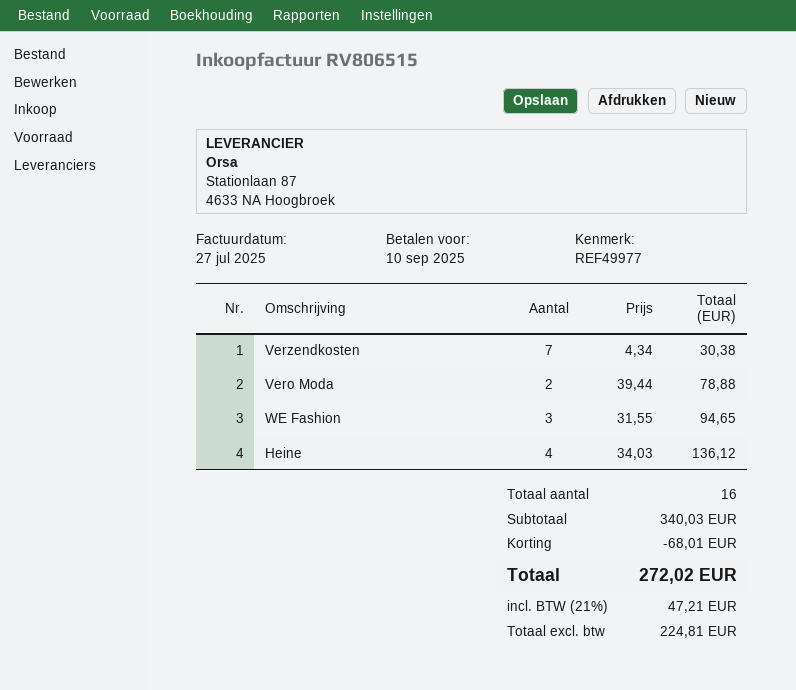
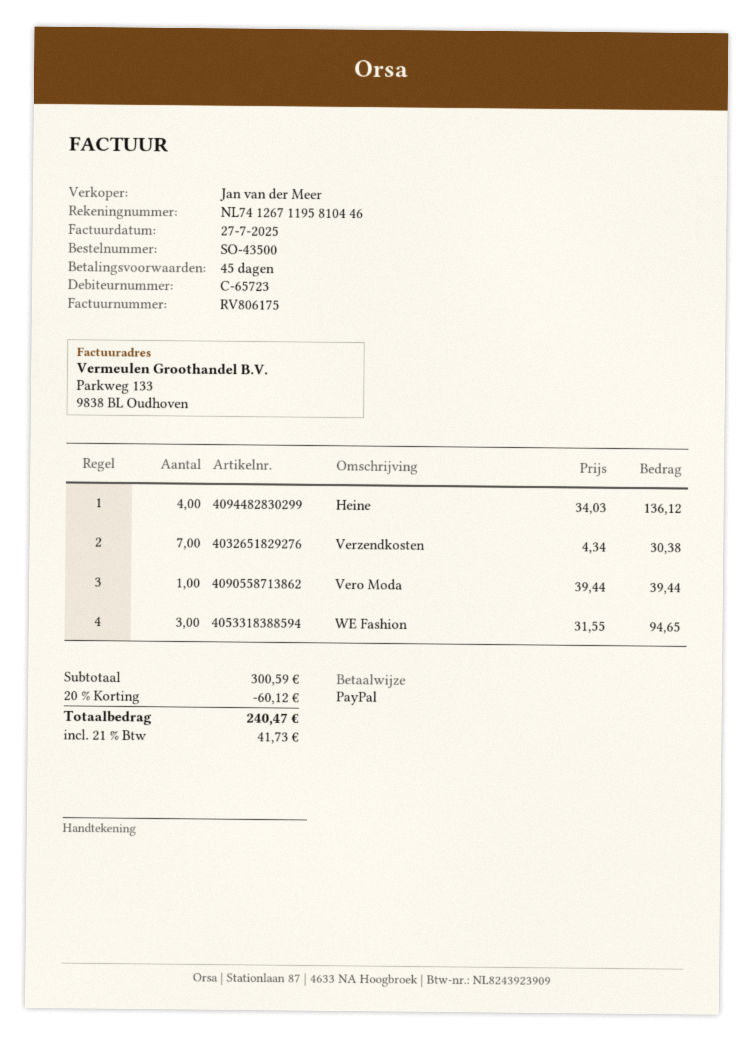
invoice number: RV806515 -> RV806175
Vero Moda: 2 x 39.44 = 78.88 -> 1 x 39.44 = 39.44
subtotal: 340.03 -> 300.59
discount: 68.01 -> 60.12
tax: 21% = 47.21 -> 21% = 41.73
total: 272.02 -> 240.47

